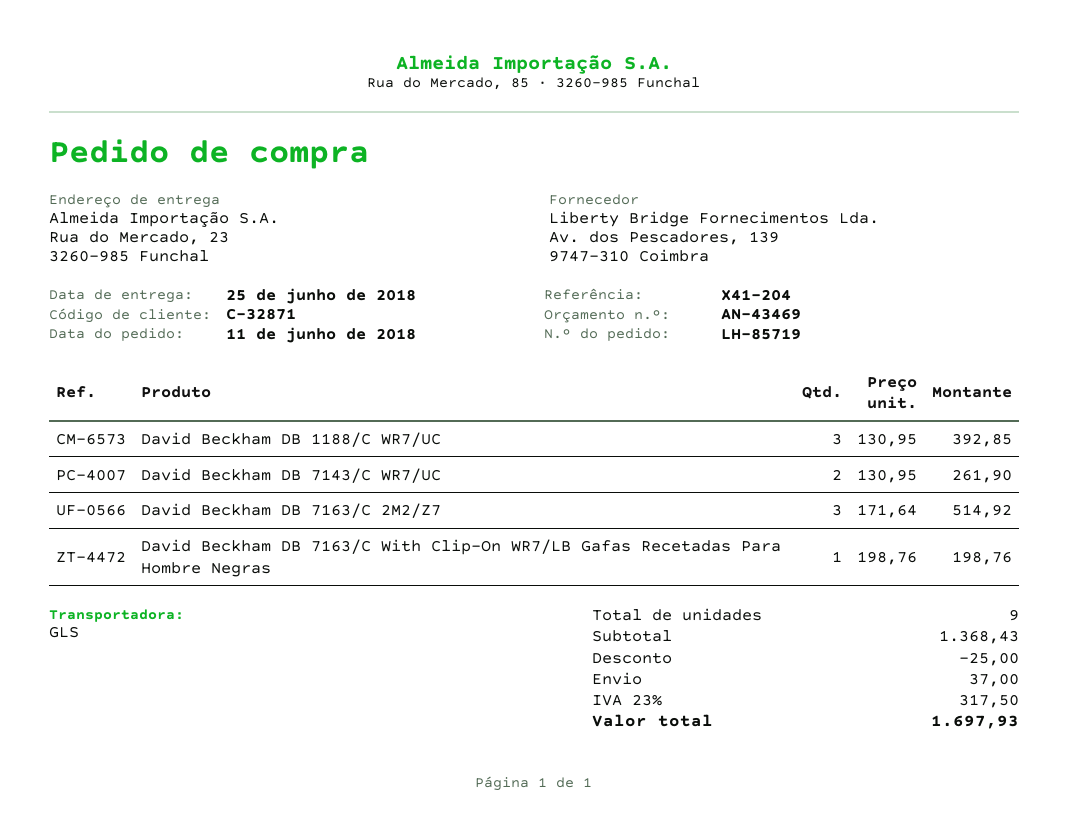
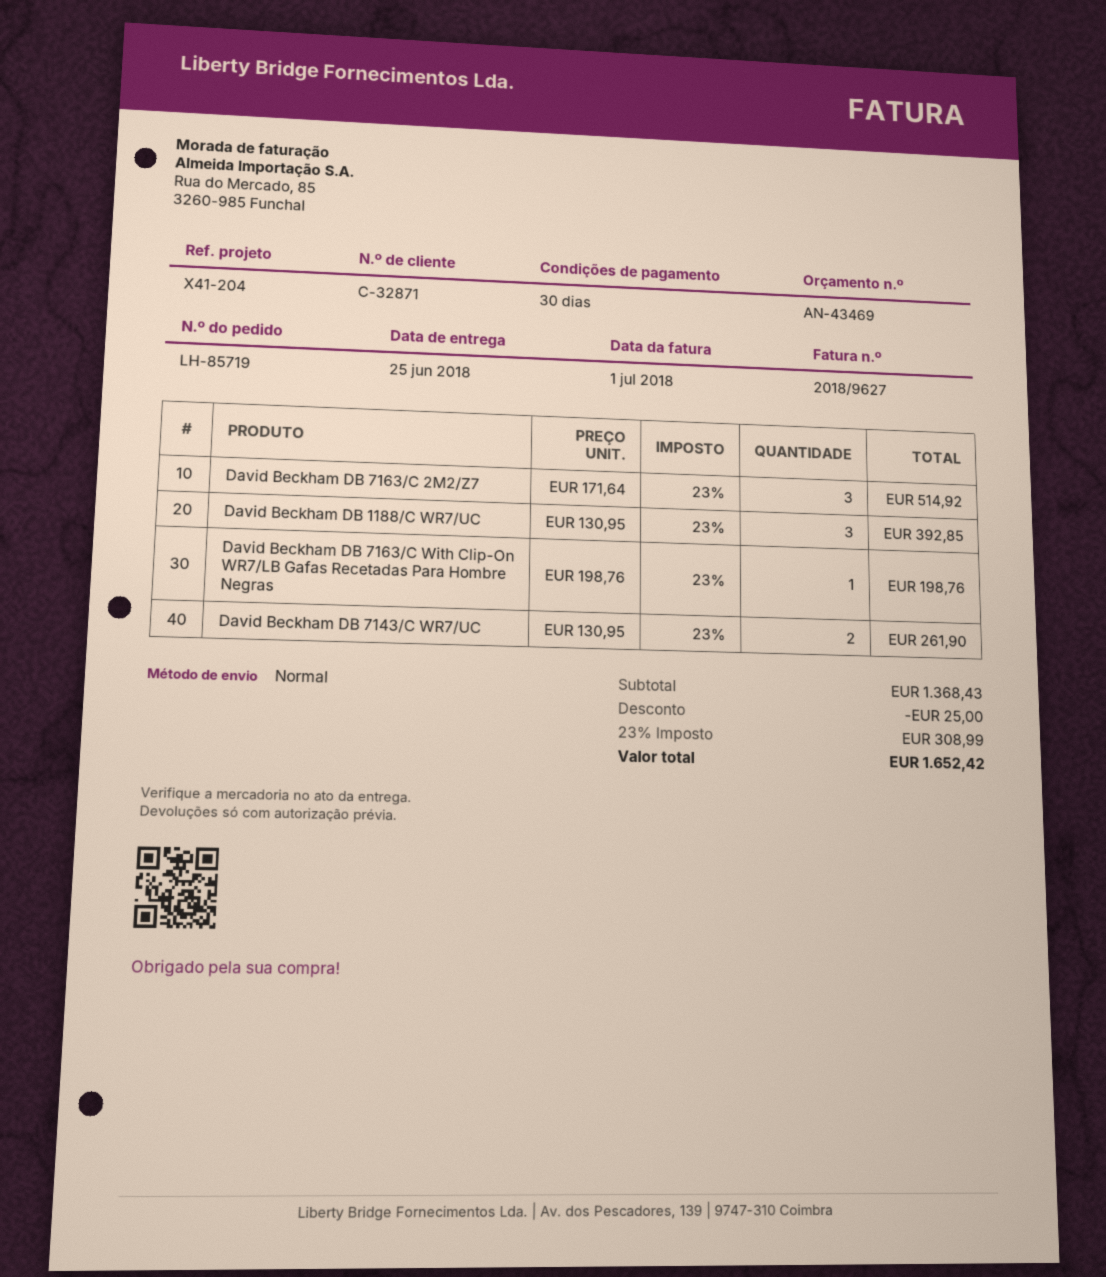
shipping method: GLS -> standard
shipping: 37.00 -> none
tax: 23% = 317.50 -> 23% = 308.99
total: 1697.93 -> 1652.42

